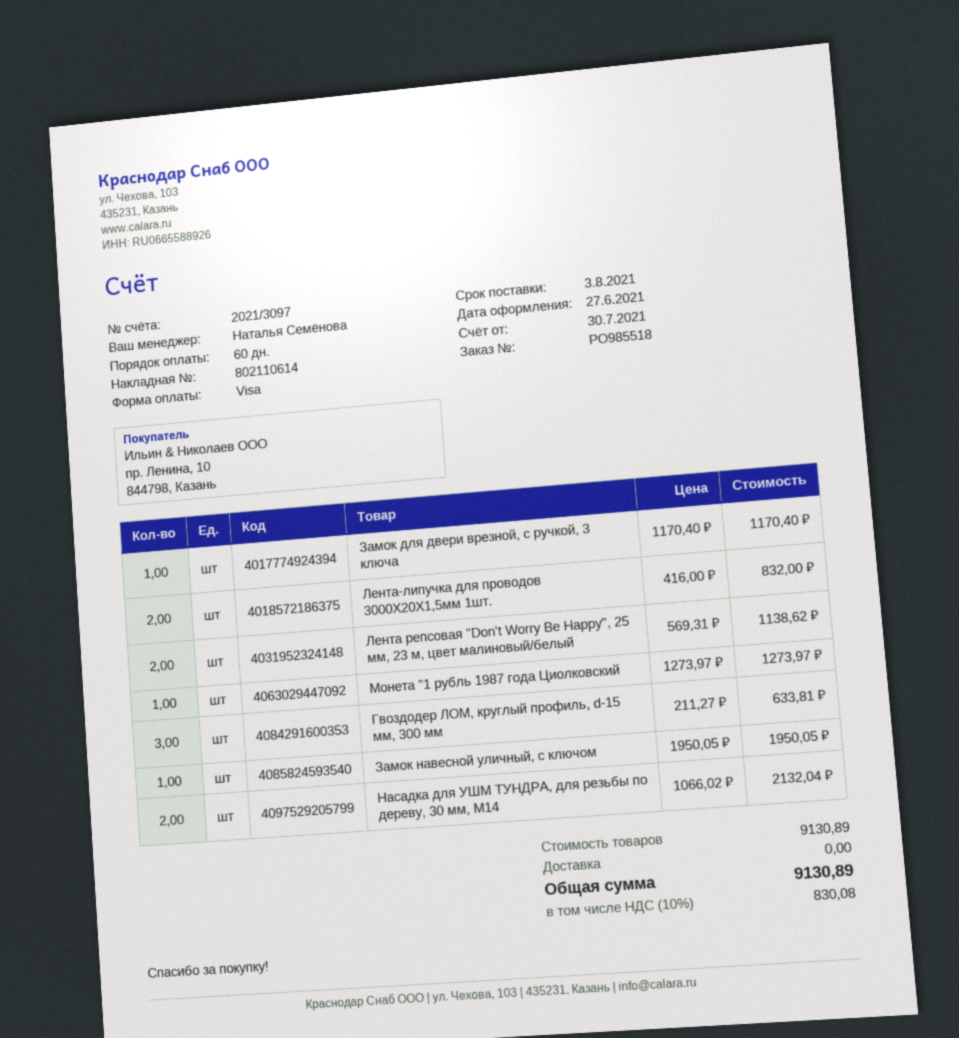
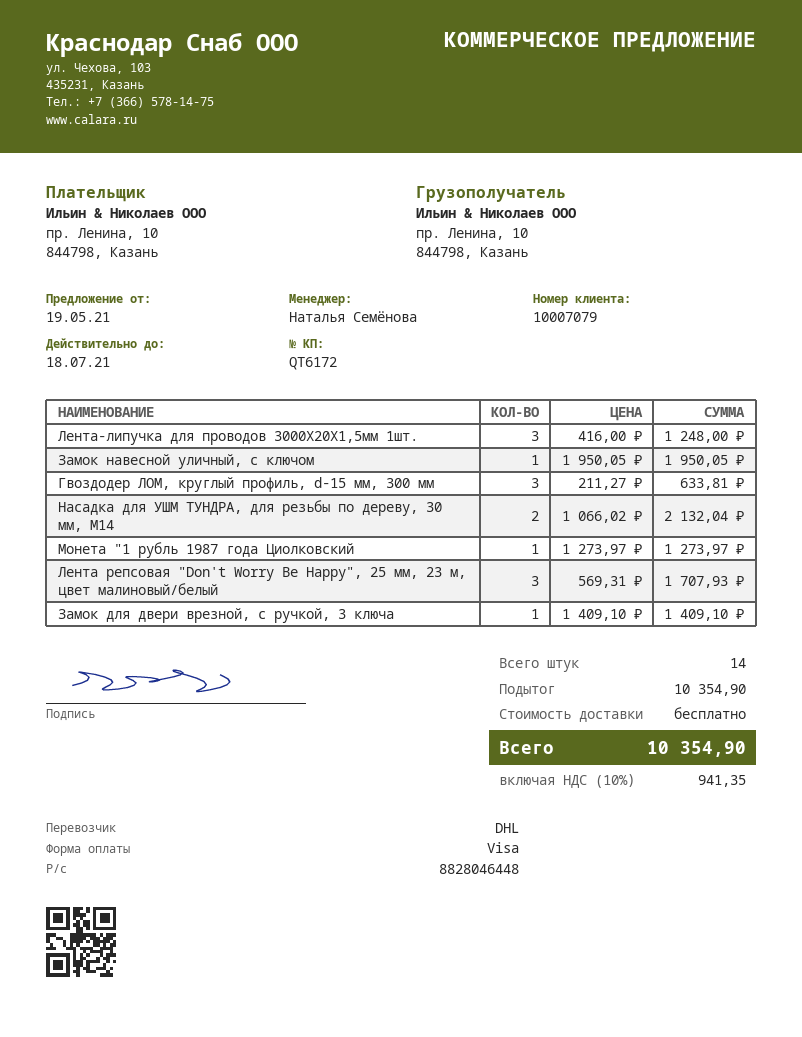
Замок для двери врезной, с ручкой, 3 ключа: 1 x 1170.40 = 1170.40 -> 1 x 1409.10 = 1409.10
Лента-липучка для проводов 3000Х20Х1,5мм 1шт.: 2 x 416.00 = 832.00 -> 3 x 416.00 = 1248.00
Лента репсовая "Don't Worry Be Happy", 25 мм, 23 м, цвет малиновый/белый: 2 x 569.31 = 1138.62 -> 3 x 569.31 = 1707.93
subtotal: 9130.89 -> 10354.90
tax: 10% = 830.08 -> 10% = 941.35
total: 9130.89 -> 10354.90

